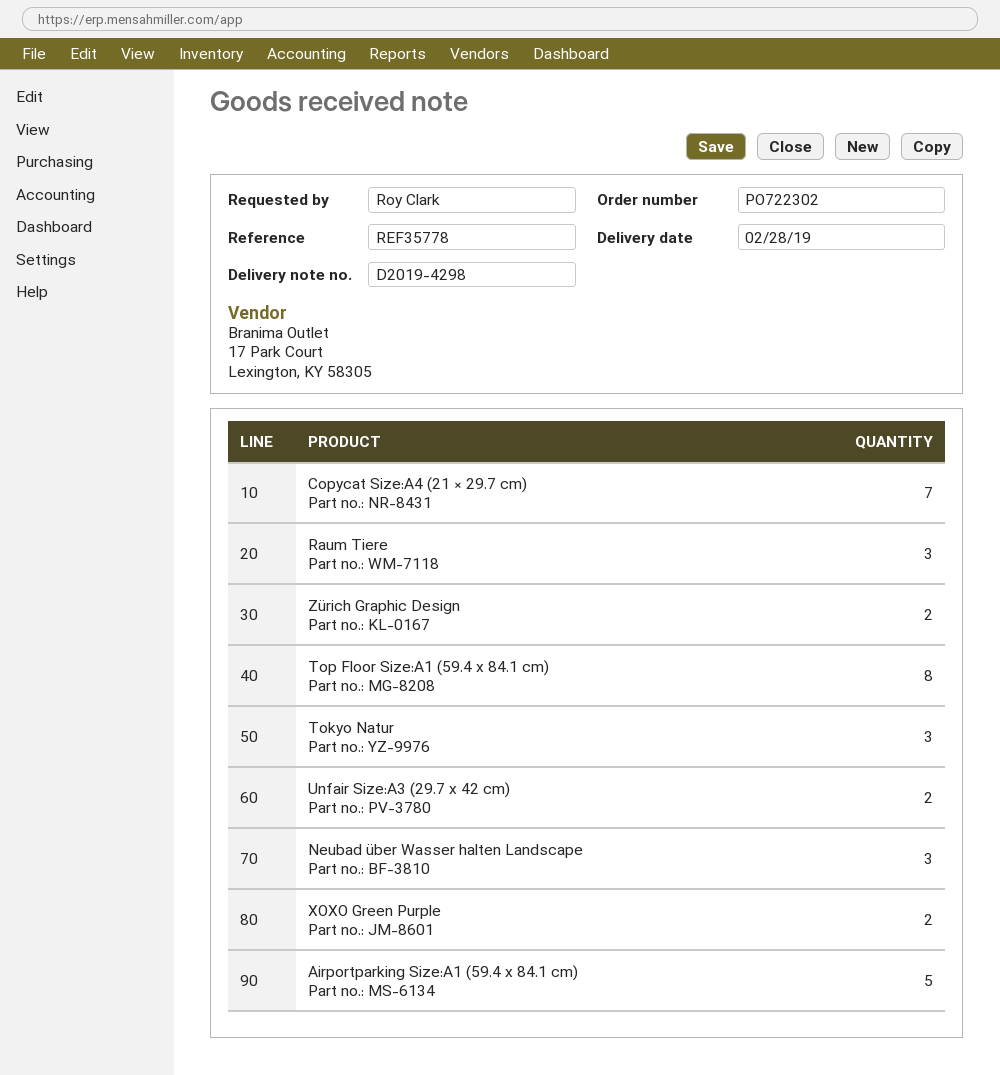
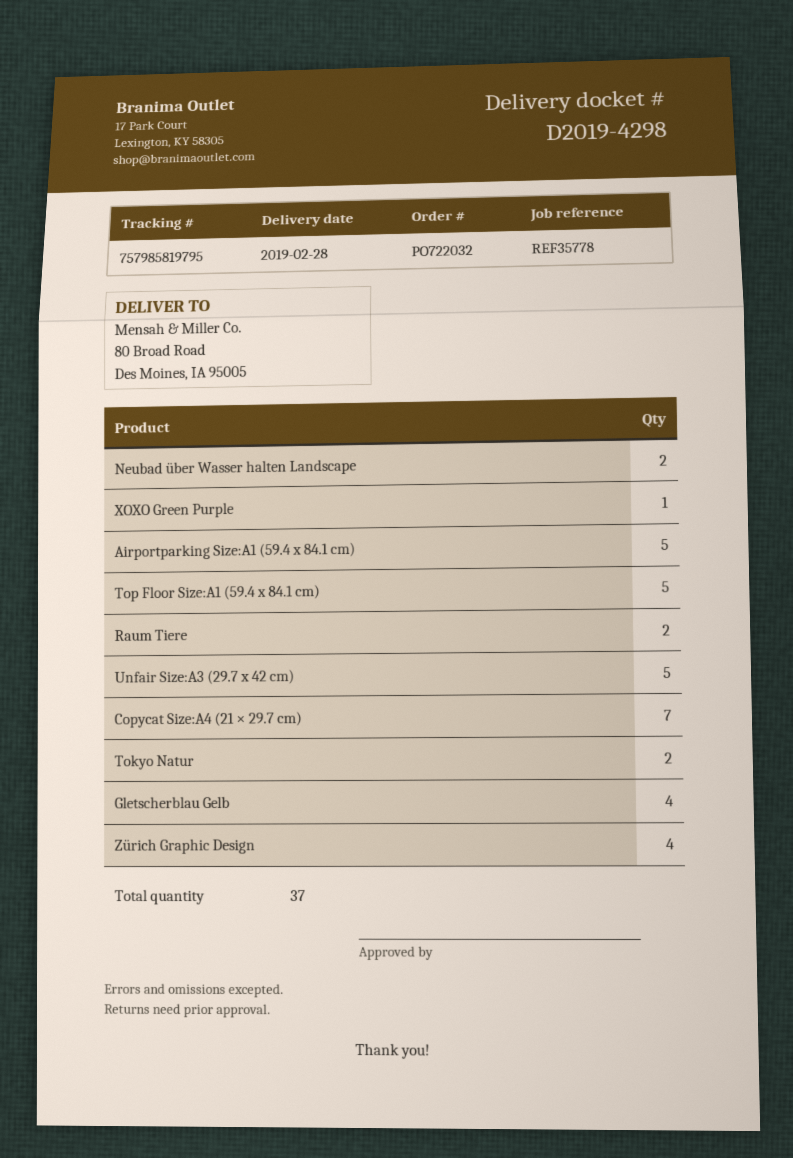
order number: PO722302 -> PO722032
Raum Tiere: 3 -> 2
Zürich Graphic Design: 2 -> 4
Top Floor Size:A1 (59.4 x 84.1 cm): 8 -> 5
Tokyo Natur: 3 -> 2
Unfair Size:A3 (29.7 x 42 cm): 2 -> 5
Neubad über Wasser halten Landscape: 3 -> 2
XOXO Green Purple: 2 -> 1
Gletscherblau Gelb: none -> 4

